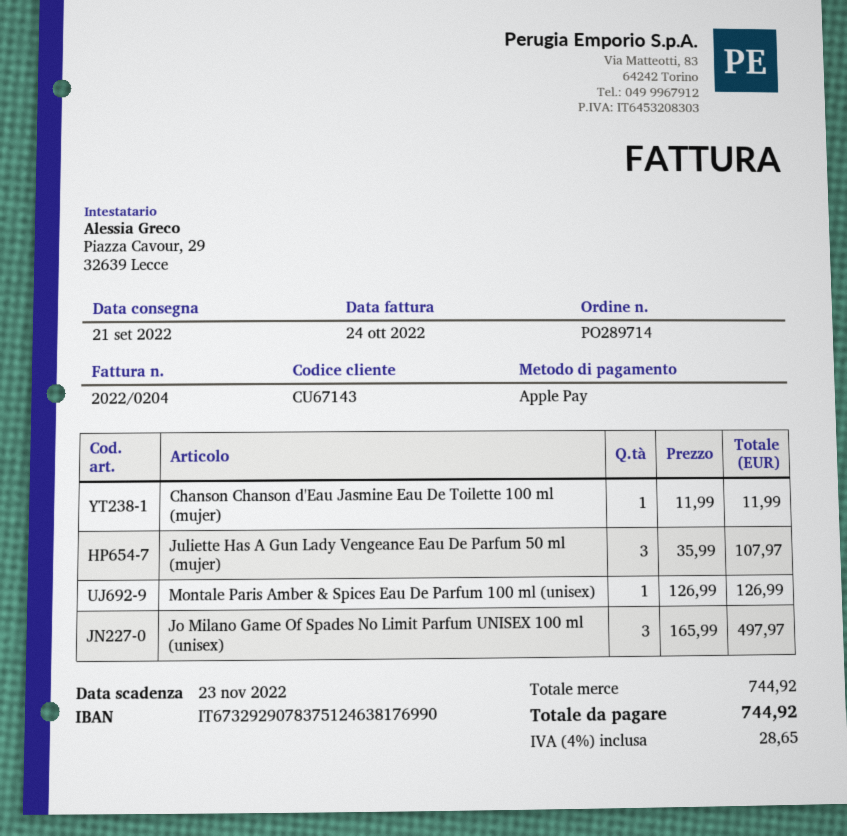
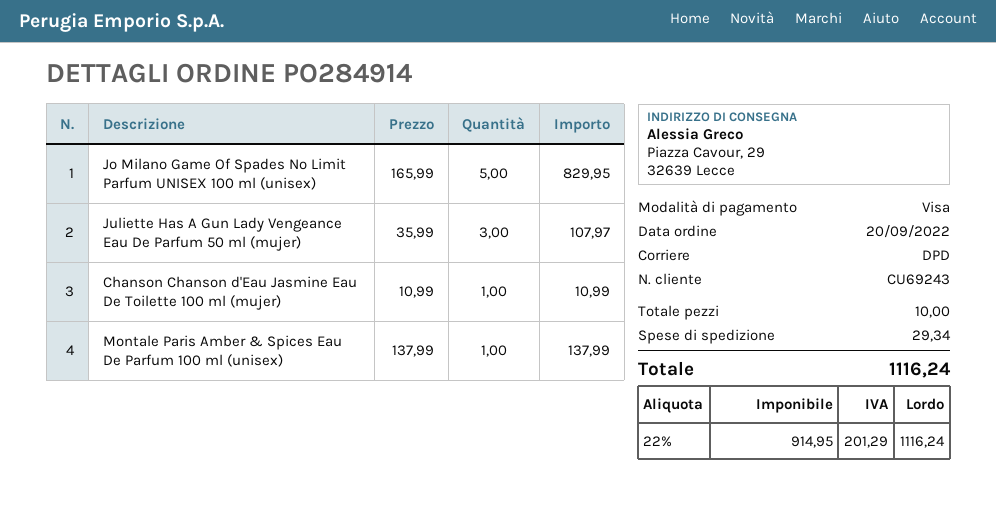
order number: PO289714 -> PO284914
customer number: CU67143 -> CU69243
payment method: Apple Pay -> Visa
Chanson Chanson d'Eau Jasmine Eau De Toilette 100 ml (mujer): 1 x 11.99 = 11.99 -> 1 x 10.99 = 10.99
Montale Paris Amber & Spices Eau De Parfum 100 ml (unisex): 1 x 126.99 = 126.99 -> 1 x 137.99 = 137.99
Jo Milano Game Of Spades No Limit Parfum UNISEX 100 ml (unisex): 3 x 165.99 = 497.97 -> 5 x 165.99 = 829.95
shipping: none -> 29.34
tax: 4% = 28.65 -> 22% = 201.29
total: 744.92 -> 1116.24

